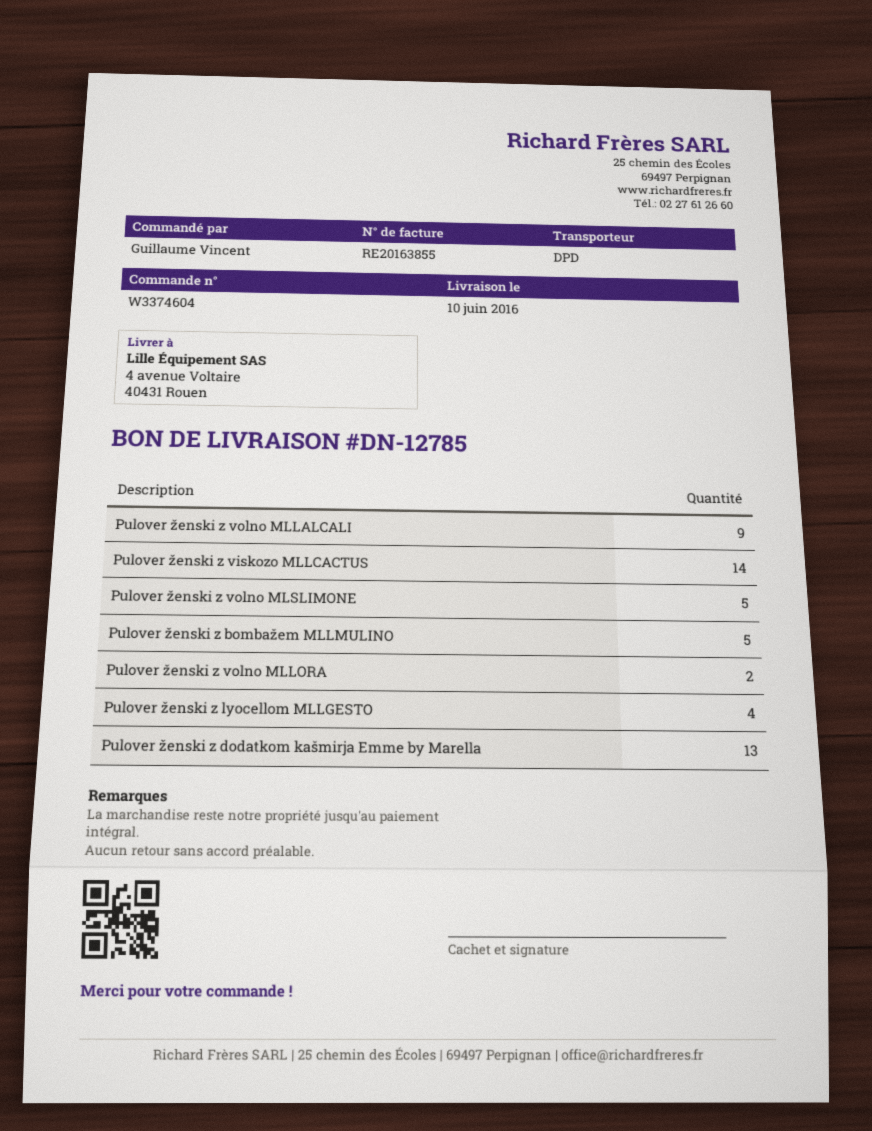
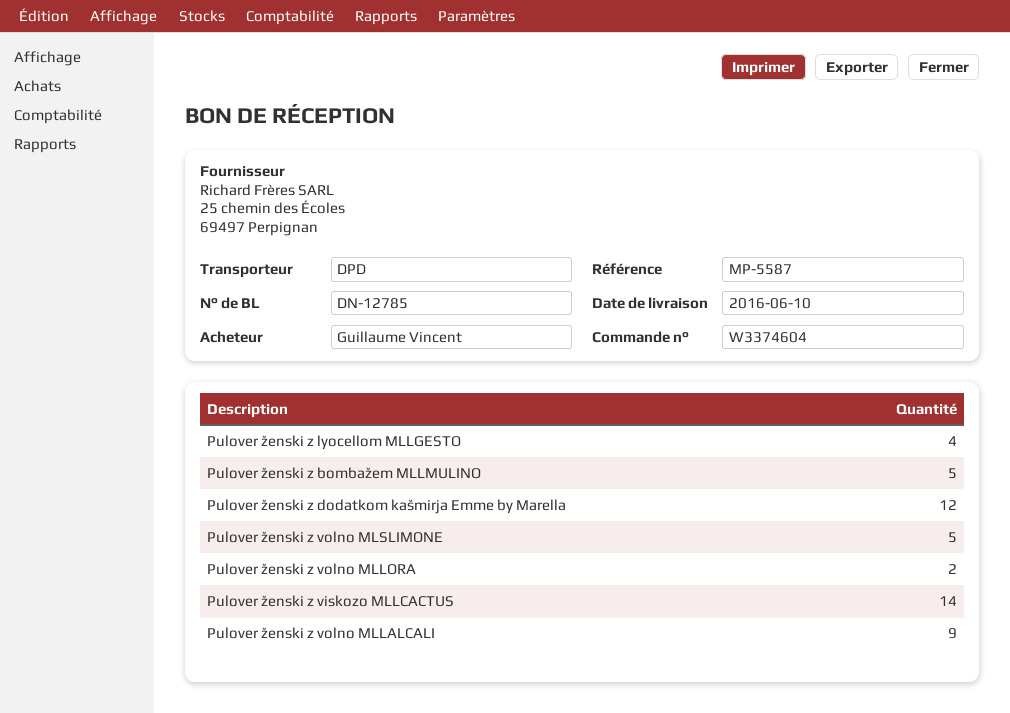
Pulover ženski z dodatkom kašmirja Emme by Marella: 13 -> 12

